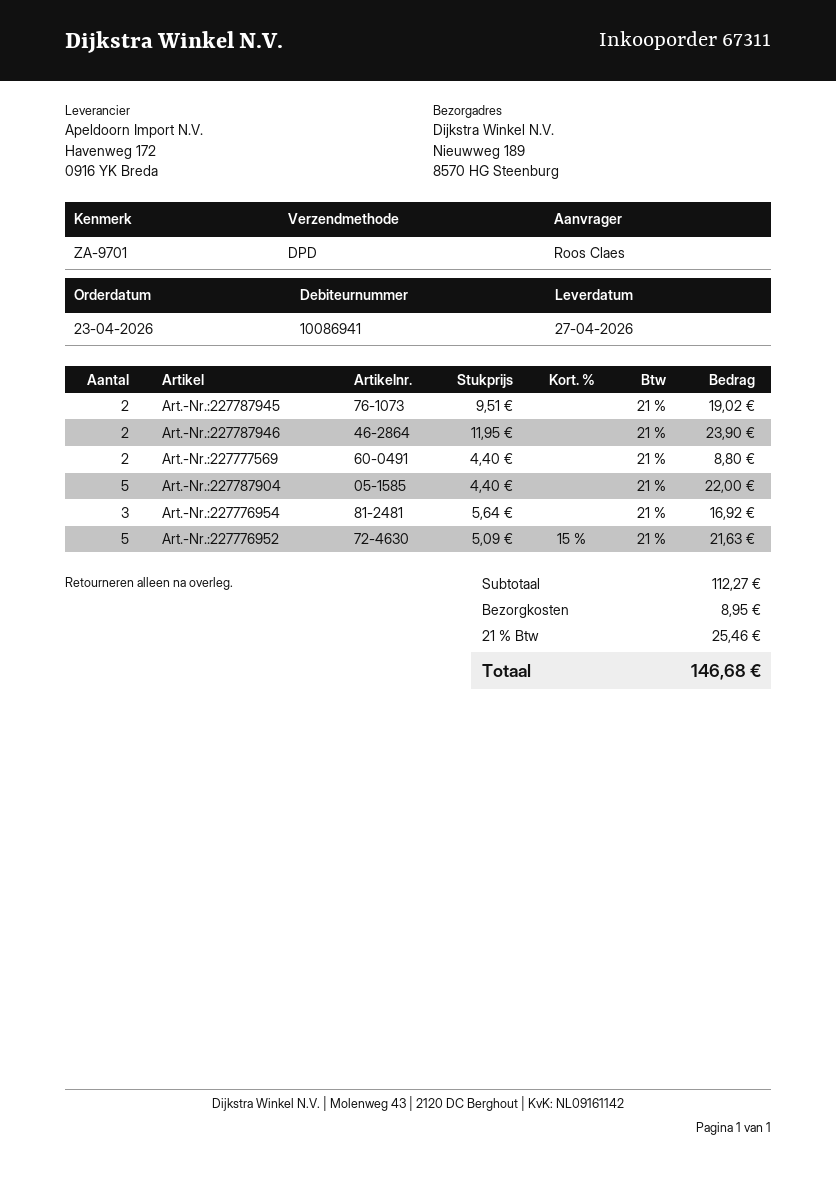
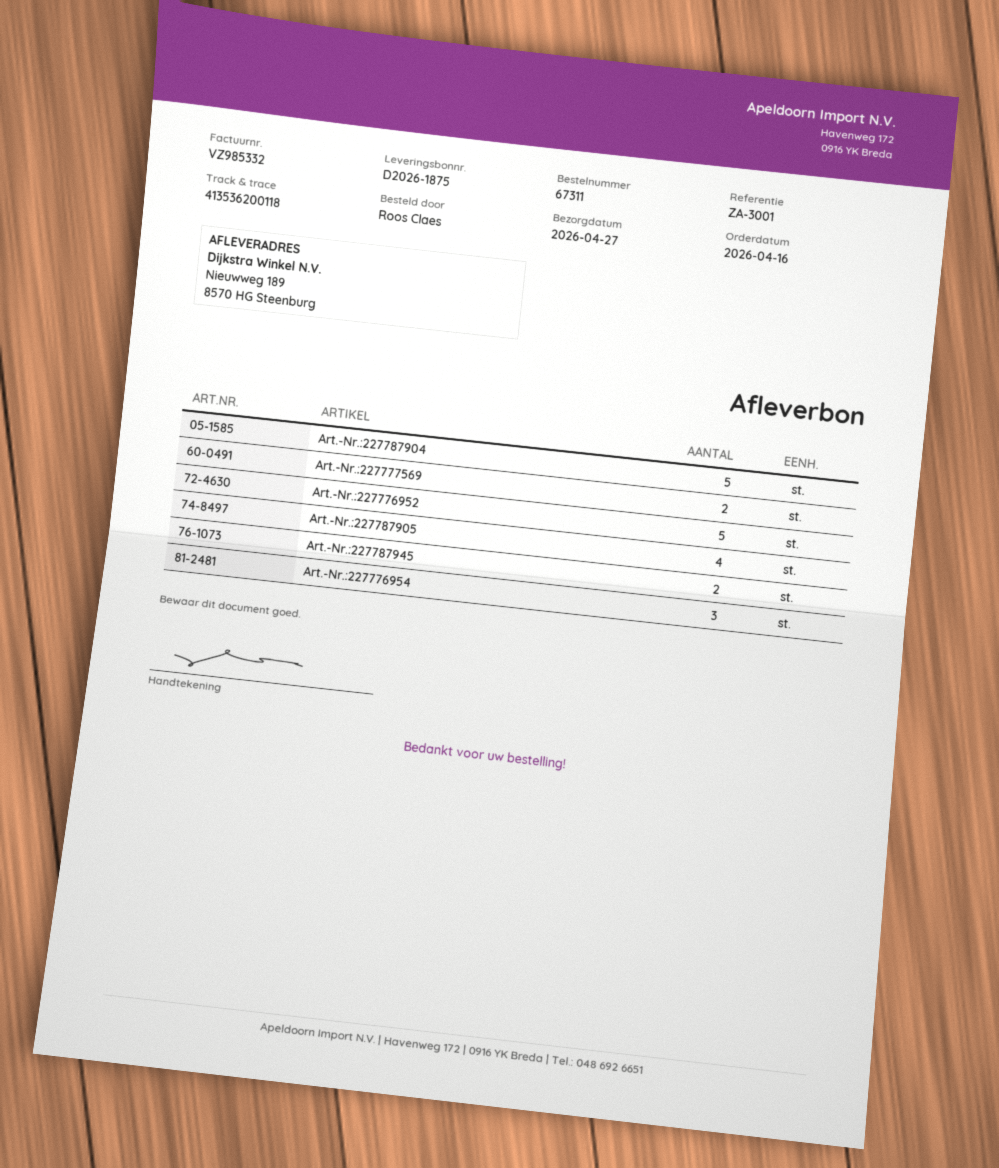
order date: 2026-04-23 -> 2026-04-16
reference: ZA-9701 -> ZA-3001
Art.-Nr.:227787946: 2 -> none
Art.-Nr.:227787905: none -> 4

